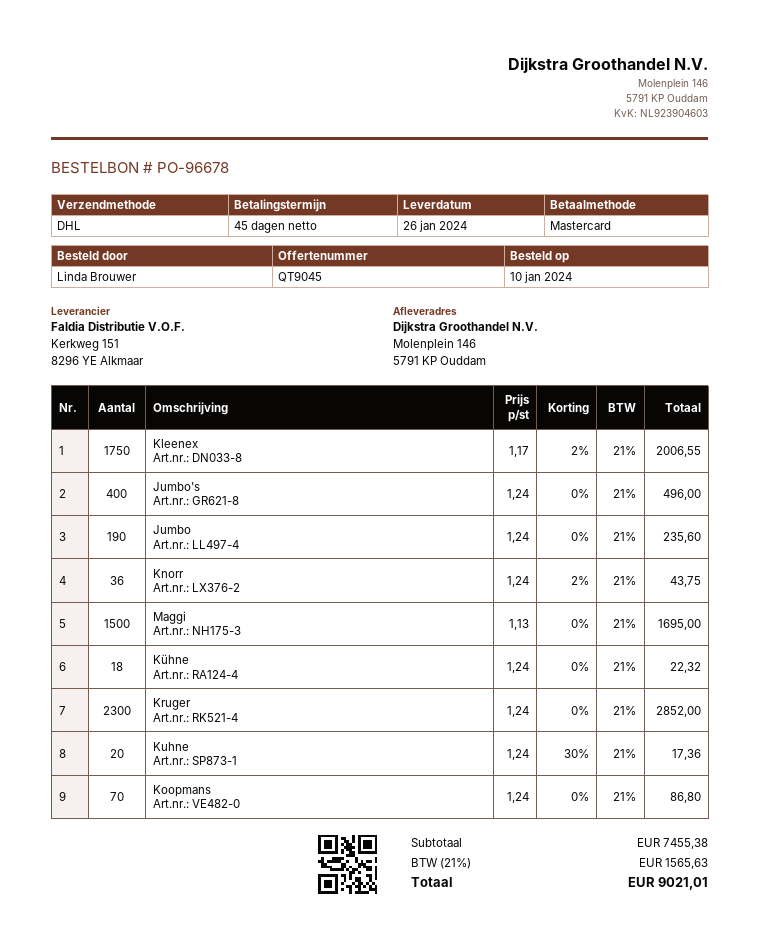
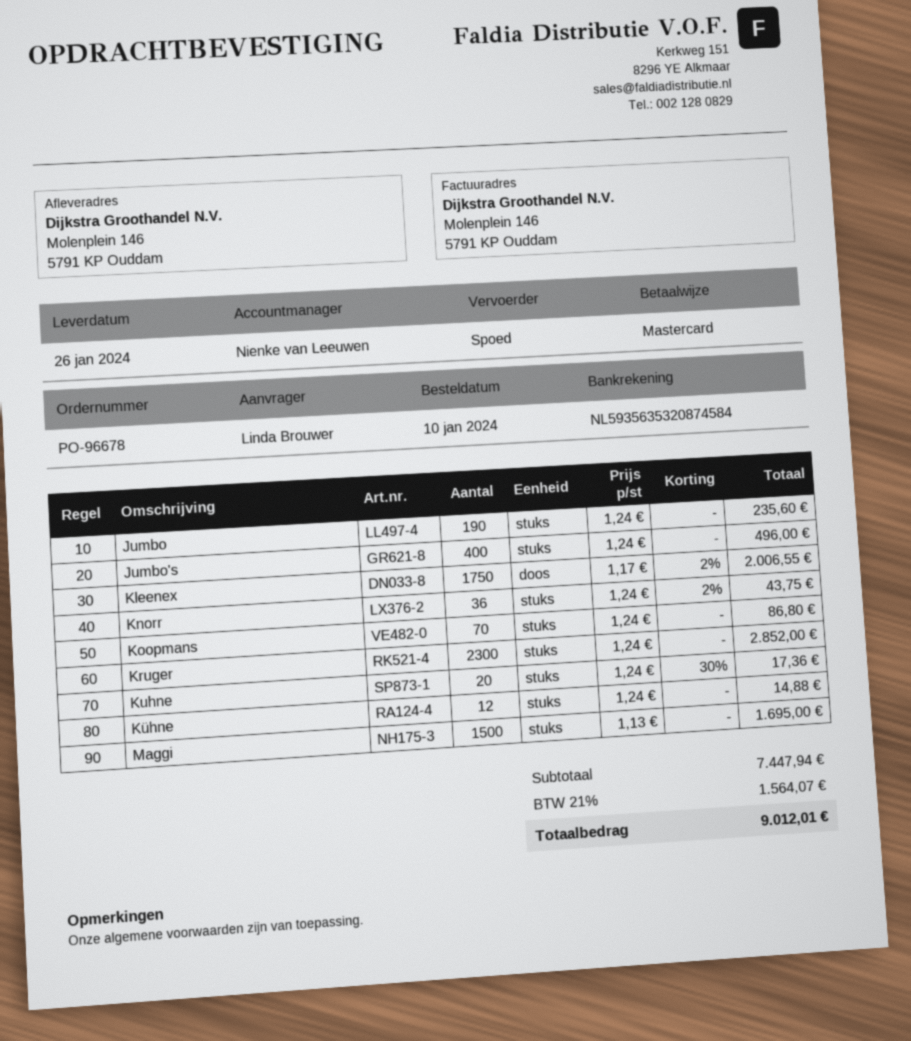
shipping method: DHL -> express
Kühne: 18 x 1.24 = 22.32 -> 12 x 1.24 = 14.88
subtotal: 7455.38 -> 7447.94
tax: 21% = 1565.63 -> 21% = 1564.07
total: 9021.01 -> 9012.01

